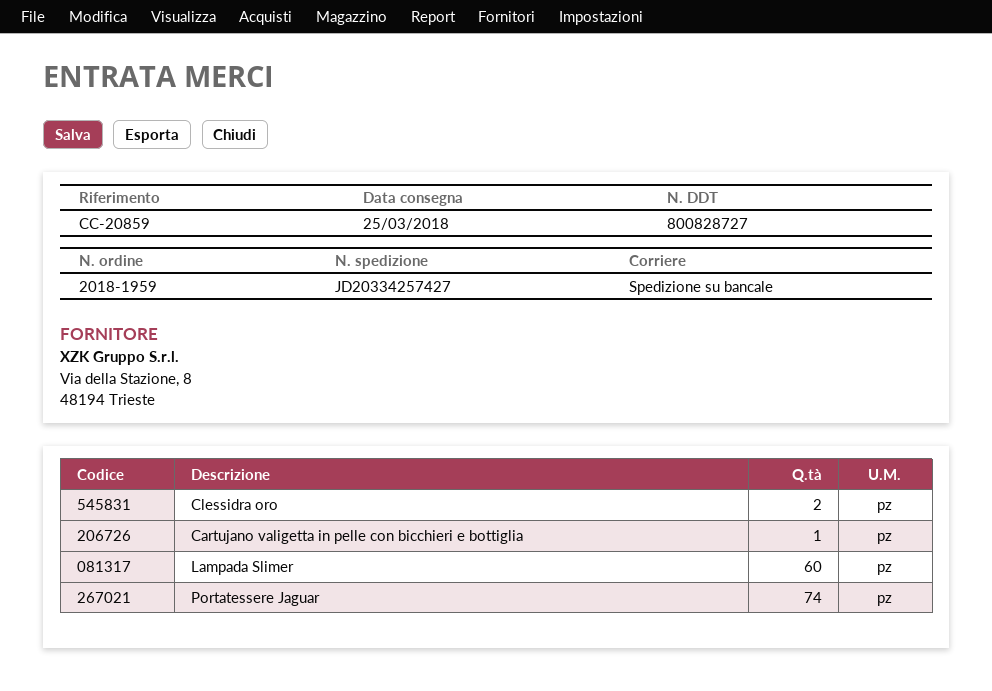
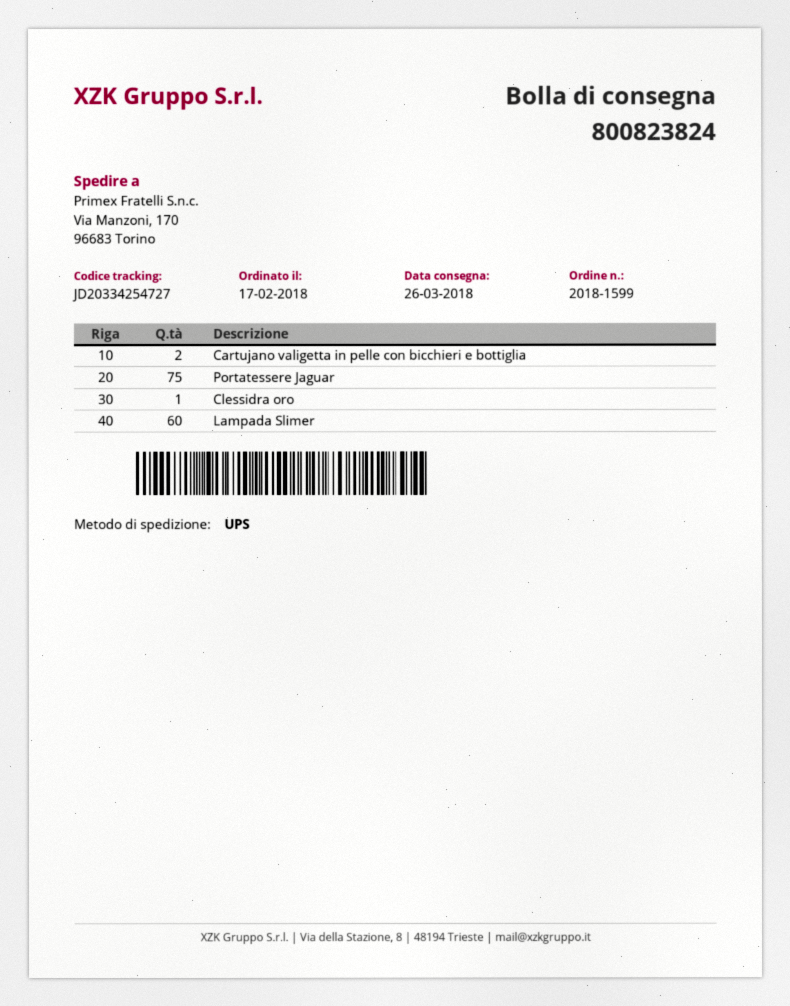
order number: 2018-1959 -> 2018-1599
delivery note number: 800828727 -> 800823824
delivery date: 2018-03-25 -> 2018-03-26
shipping method: pallet freight -> UPS
tracking number: JD20334257427 -> JD20334254727
Clessidra oro: 2 -> 1
Cartujano valigetta in pelle con bicchieri e bottiglia: 1 -> 2
Portatessere Jaguar: 74 -> 75

